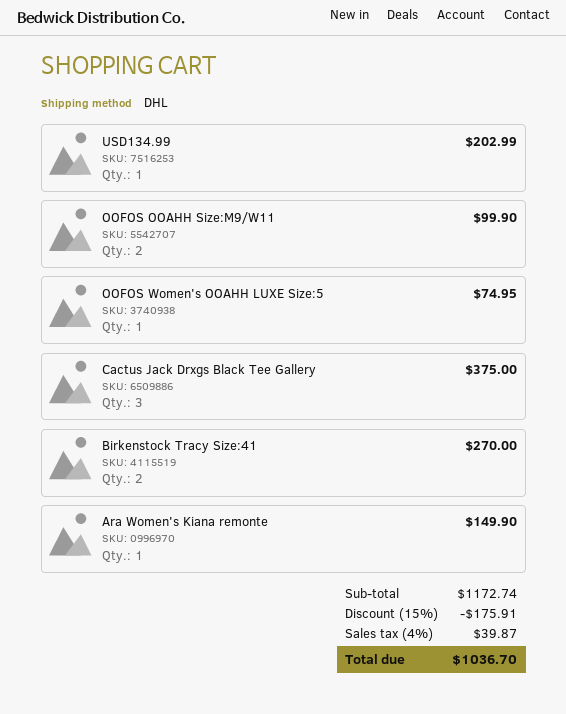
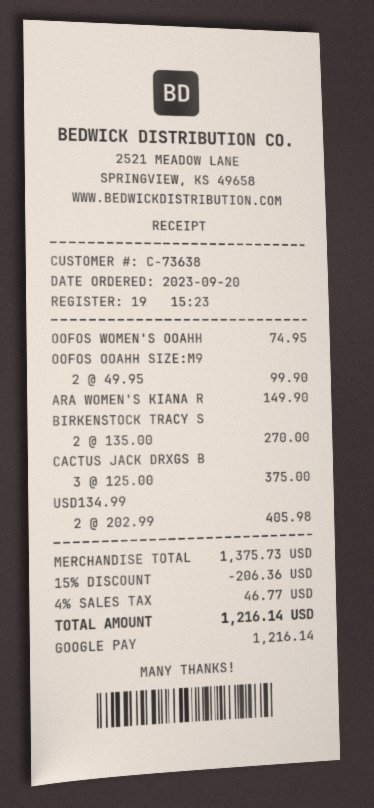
USD134.99: 1 for 202.99 -> 2 for 405.98
subtotal: 1172.74 -> 1375.73
discount: 15% = 175.91 -> 15% = 206.36
tax: 4% = 39.87 -> 4% = 46.77
total: 1036.70 -> 1216.14

